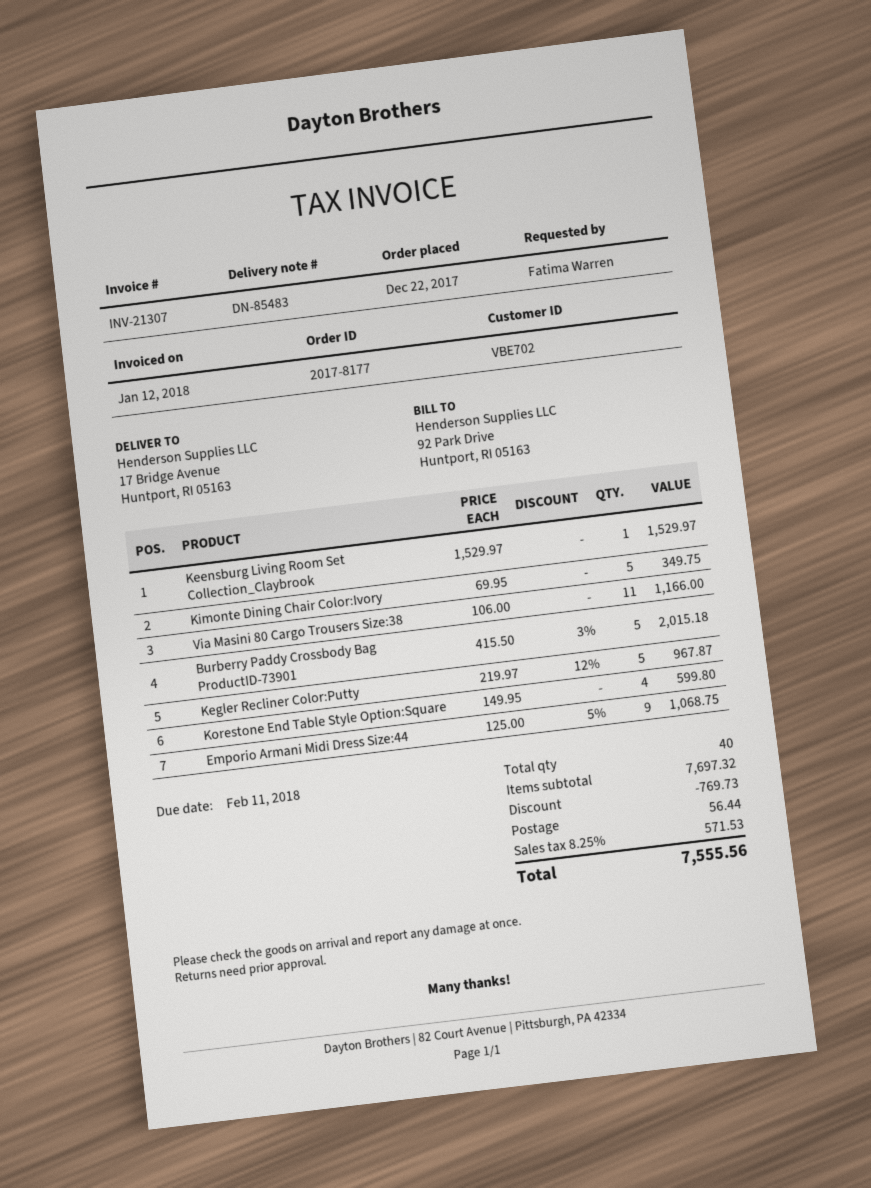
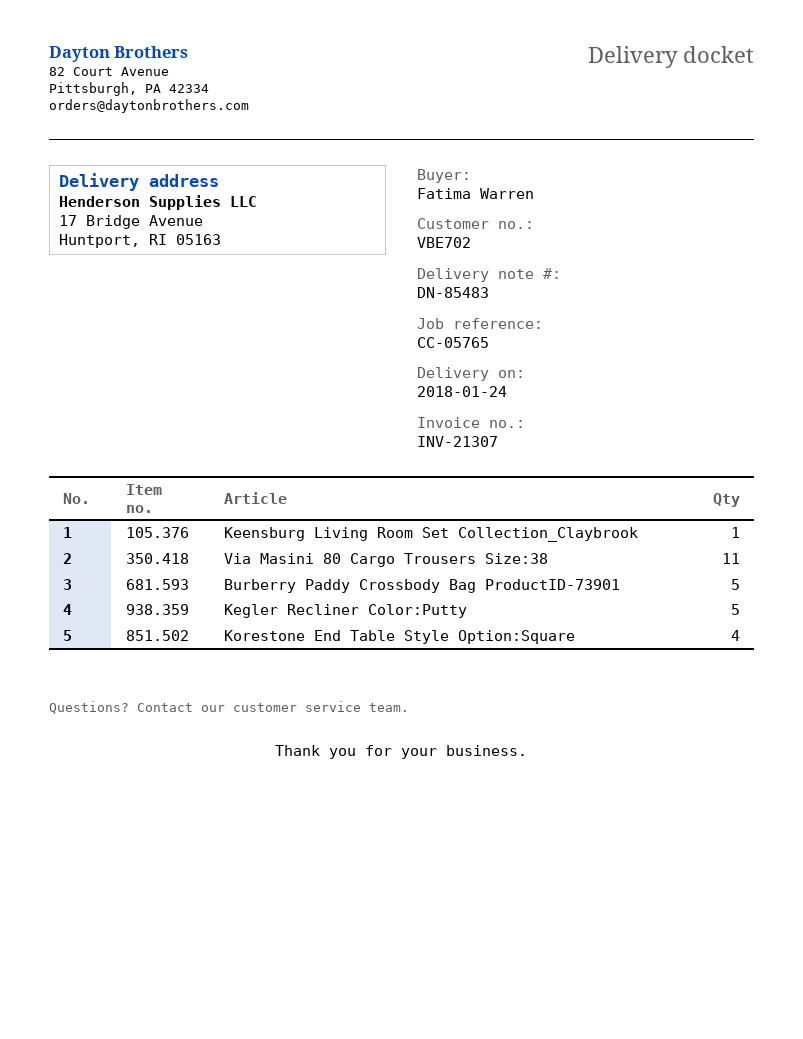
Kimonte Dining Chair Color:Ivory: 5 -> none
Emporio Armani Midi Dress Size:44: 9 -> none

